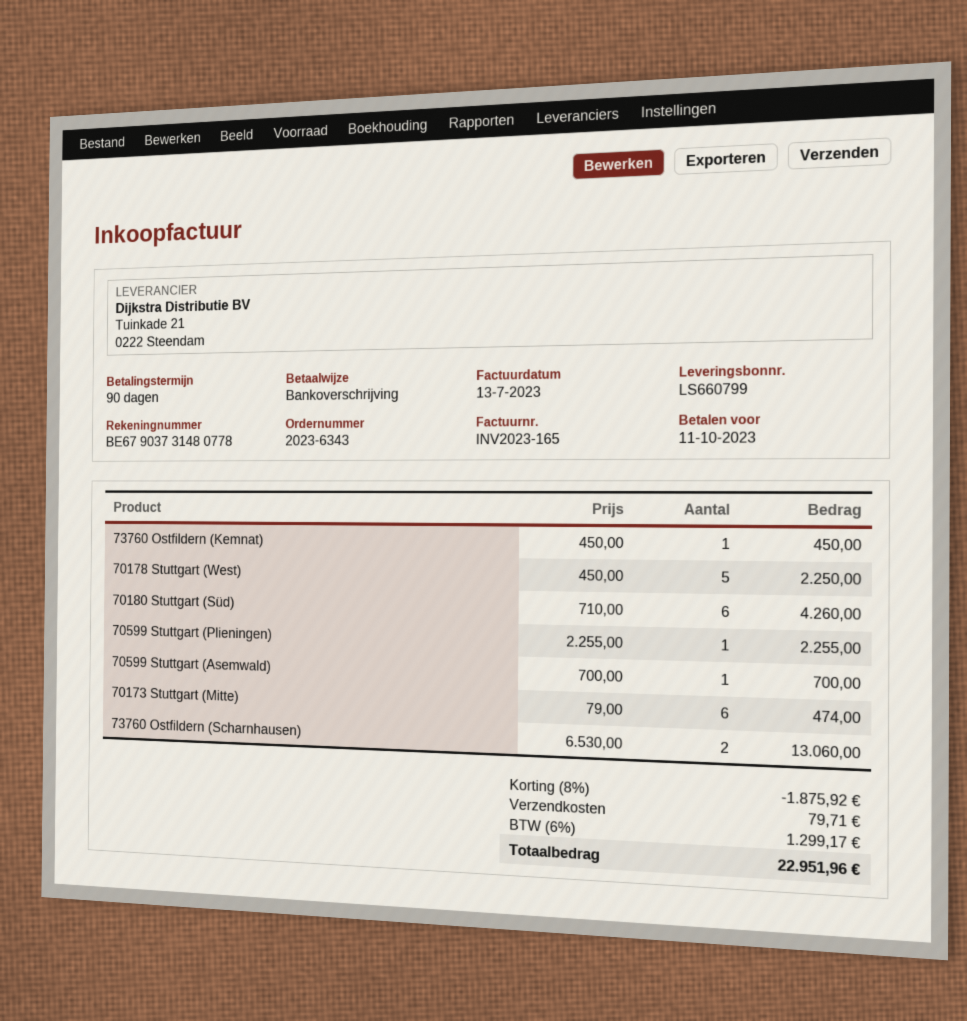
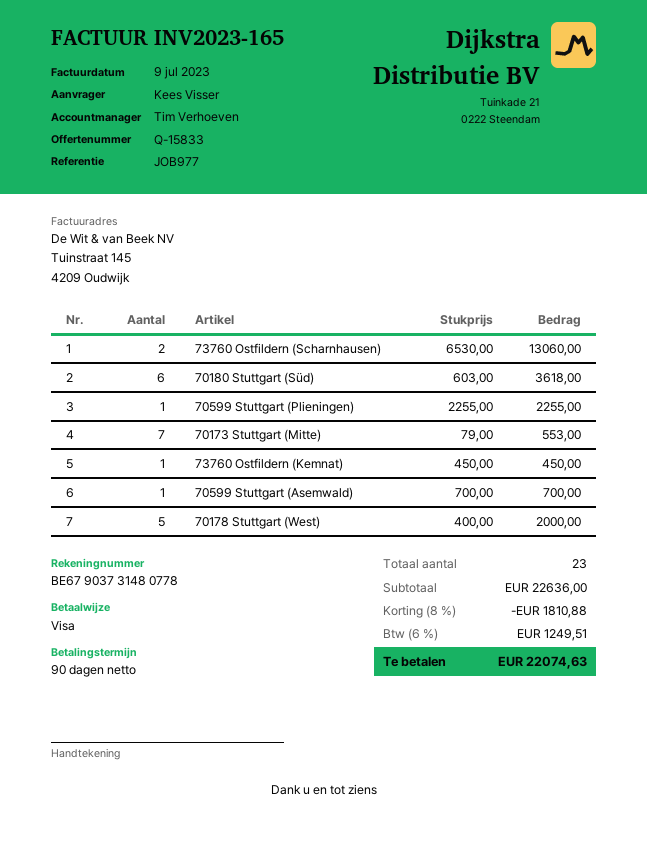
invoice date: 2023-07-13 -> 2023-07-09
payment method: bank transfer -> Visa
70178 Stuttgart (West): 5 x 450.00 = 2250.00 -> 5 x 400.00 = 2000.00
70180 Stuttgart (Süd): 6 x 710.00 = 4260.00 -> 6 x 603.00 = 3618.00
70173 Stuttgart (Mitte): 6 x 79.00 = 474.00 -> 7 x 79.00 = 553.00
discount: 8% = 1875.92 -> 8% = 1810.88
shipping: 79.71 -> none
tax: 6% = 1299.17 -> 6% = 1249.51
total: 22951.96 -> 22074.63

